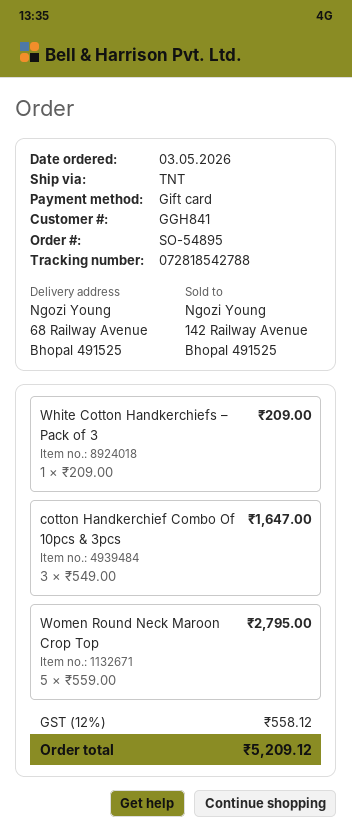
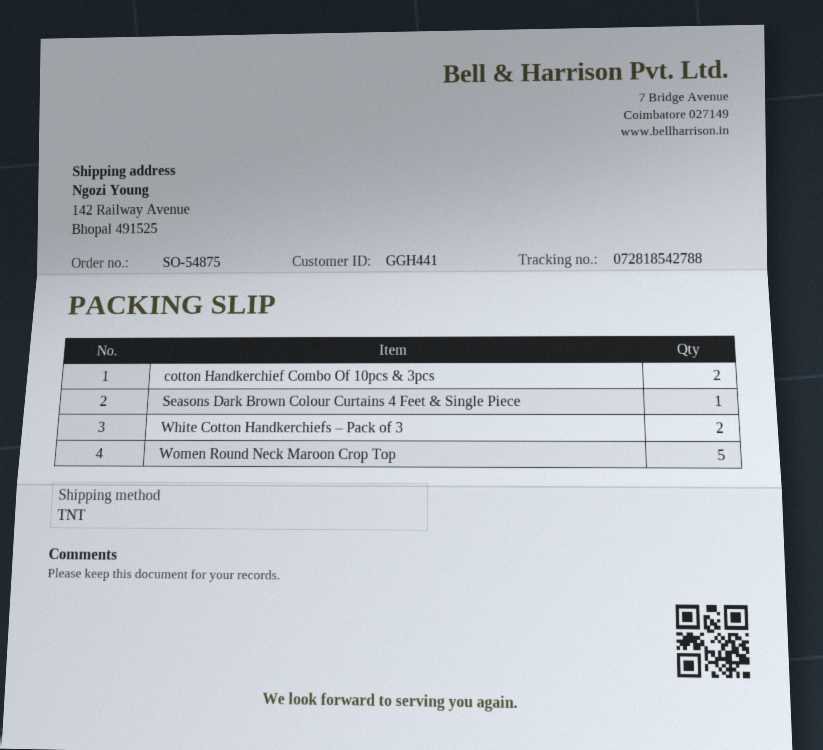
order number: SO-54895 -> SO-54875
customer number: GGH841 -> GGH441
ship to: 68 Railway Avenue, Bhopal 491525 -> 142 Railway Avenue, Bhopal 491525
White Cotton Handkerchiefs – Pack of 3: 1 -> 2
cotton Handkerchief Combo Of 10pcs & 3pcs: 3 -> 2
Seasons Dark Brown Colour Curtains 4 Feet & Single Piece: none -> 1

